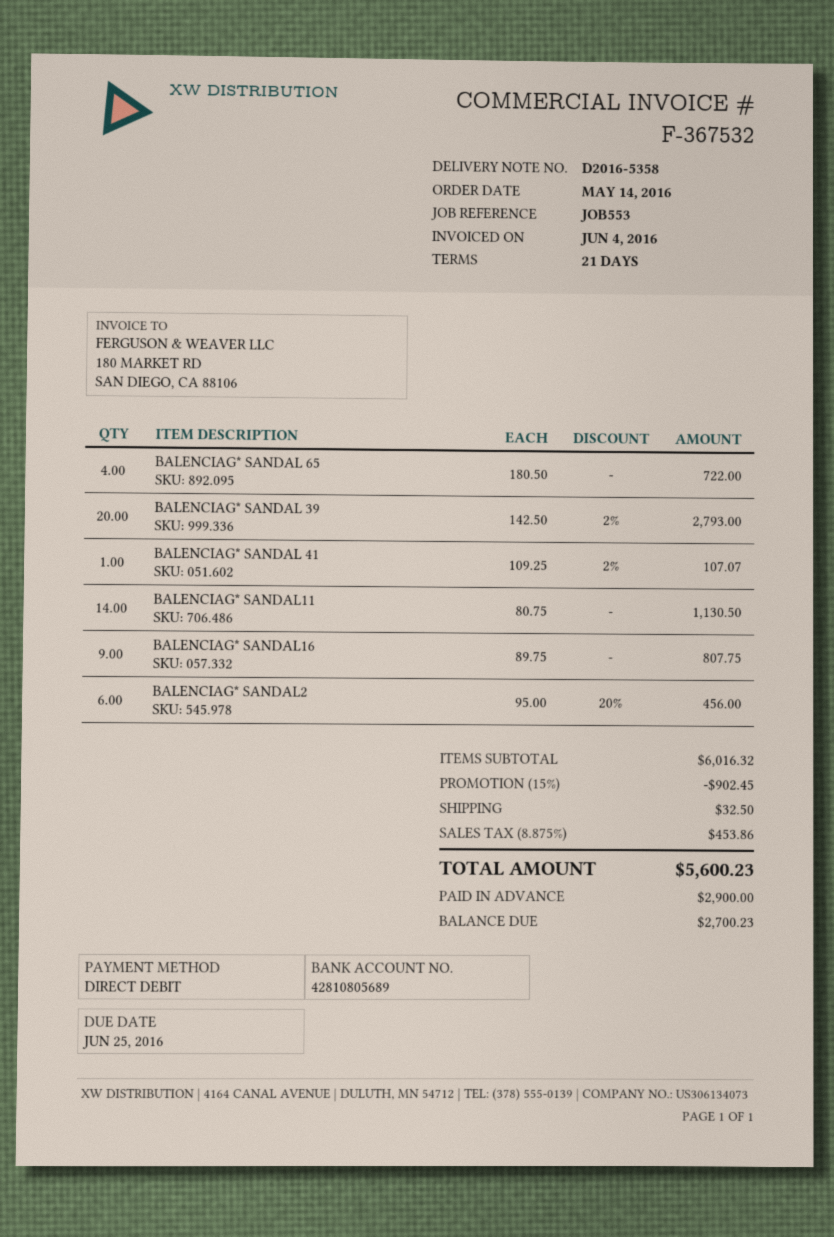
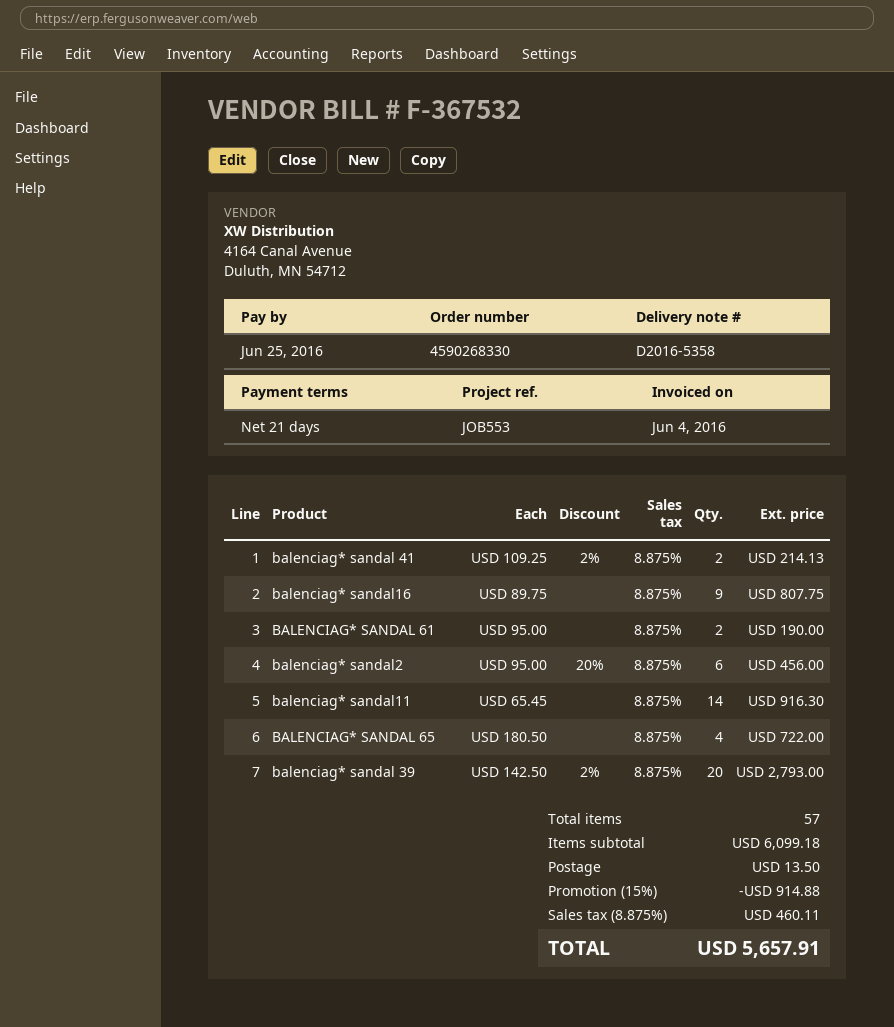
BALENCIAG* SANDAL 41: 1 x 109.25 - 2% = 107.07 -> 2 x 109.25 - 2% = 214.13
BALENCIAG* SANDAL11: 14 x 80.75 = 1130.50 -> 14 x 65.45 = 916.30
BALENCIAG* SANDAL 61: none -> 2 x 95.00 = 190.00
subtotal: 6016.32 -> 6099.18
discount: 15% = 902.45 -> 15% = 914.88
shipping: 32.50 -> 13.50
tax: 8.875% = 453.86 -> 8.875% = 460.11
total: 5600.23 -> 5657.91

